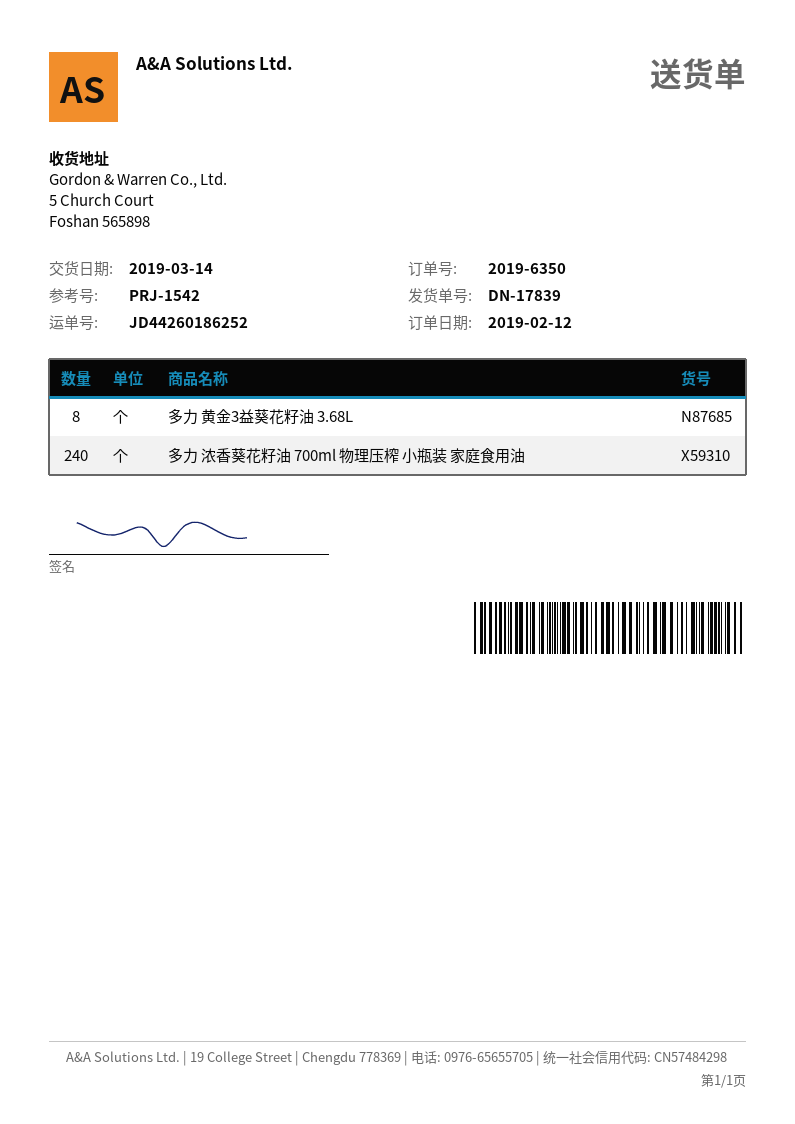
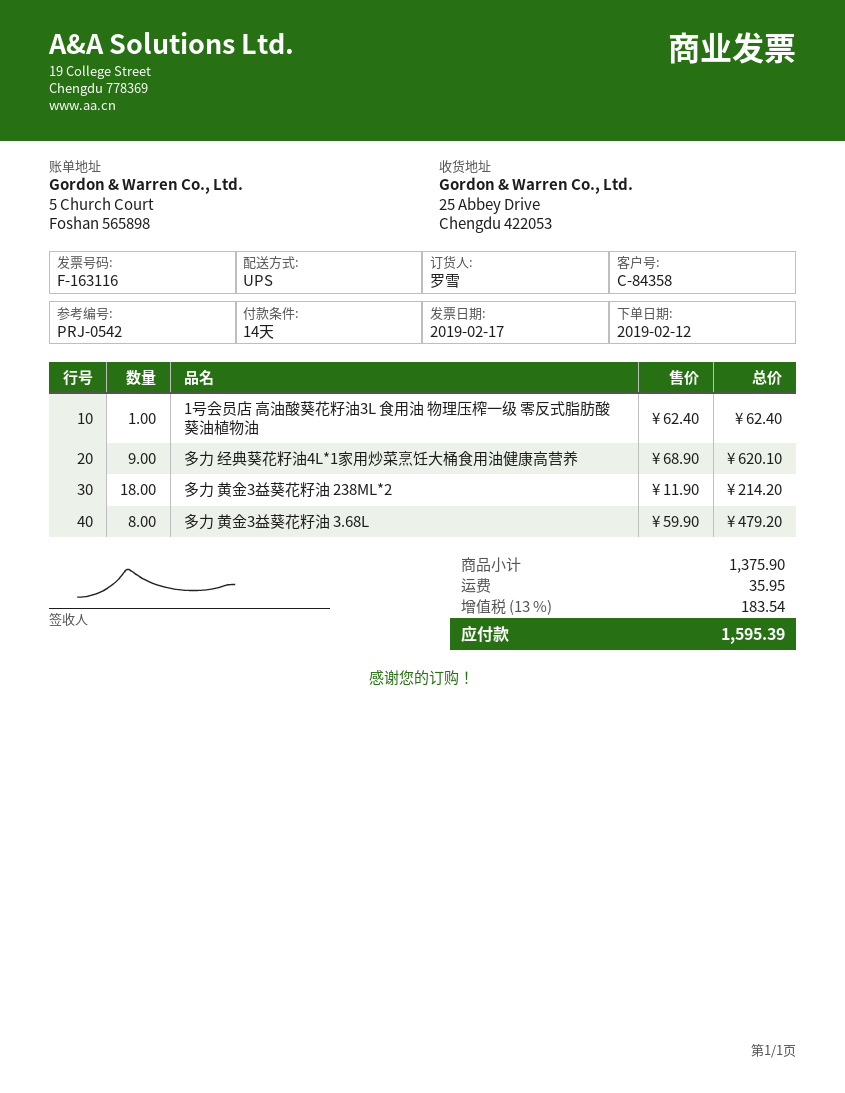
reference: PRJ-1542 -> PRJ-0542
ship to: 5 Church Court, Foshan 565898 -> 25 Abbey Drive, Chengdu 422053
多力 浓香葵花籽油 700ml 物理压榨 小瓶装 家庭食用油: 240 -> none
1号会员店 高油酸葵花籽油3L 食用油 物理压榨一级 零反式脂肪酸 葵油植物油: none -> 1
多力 经典葵花籽油4L*1家用炒菜烹饪大桶食用油健康高营养: none -> 9
多力 黄金3益葵花籽油 238ML*2: none -> 18

